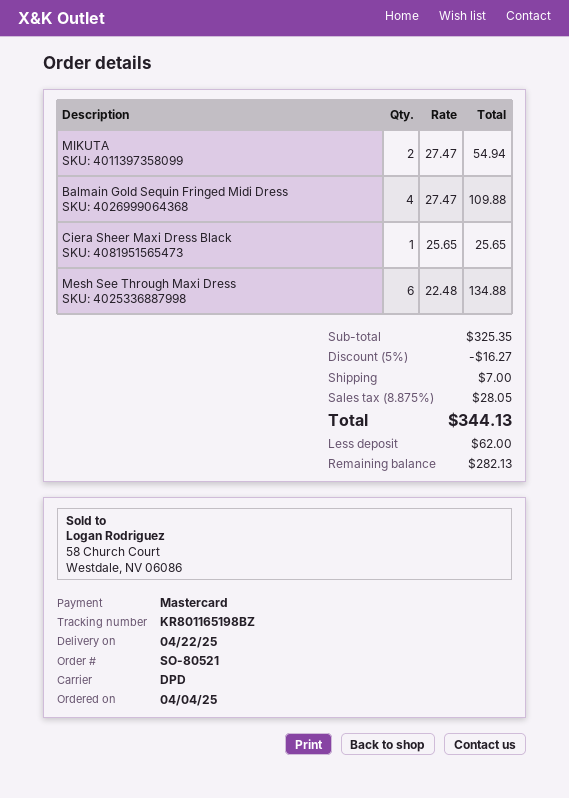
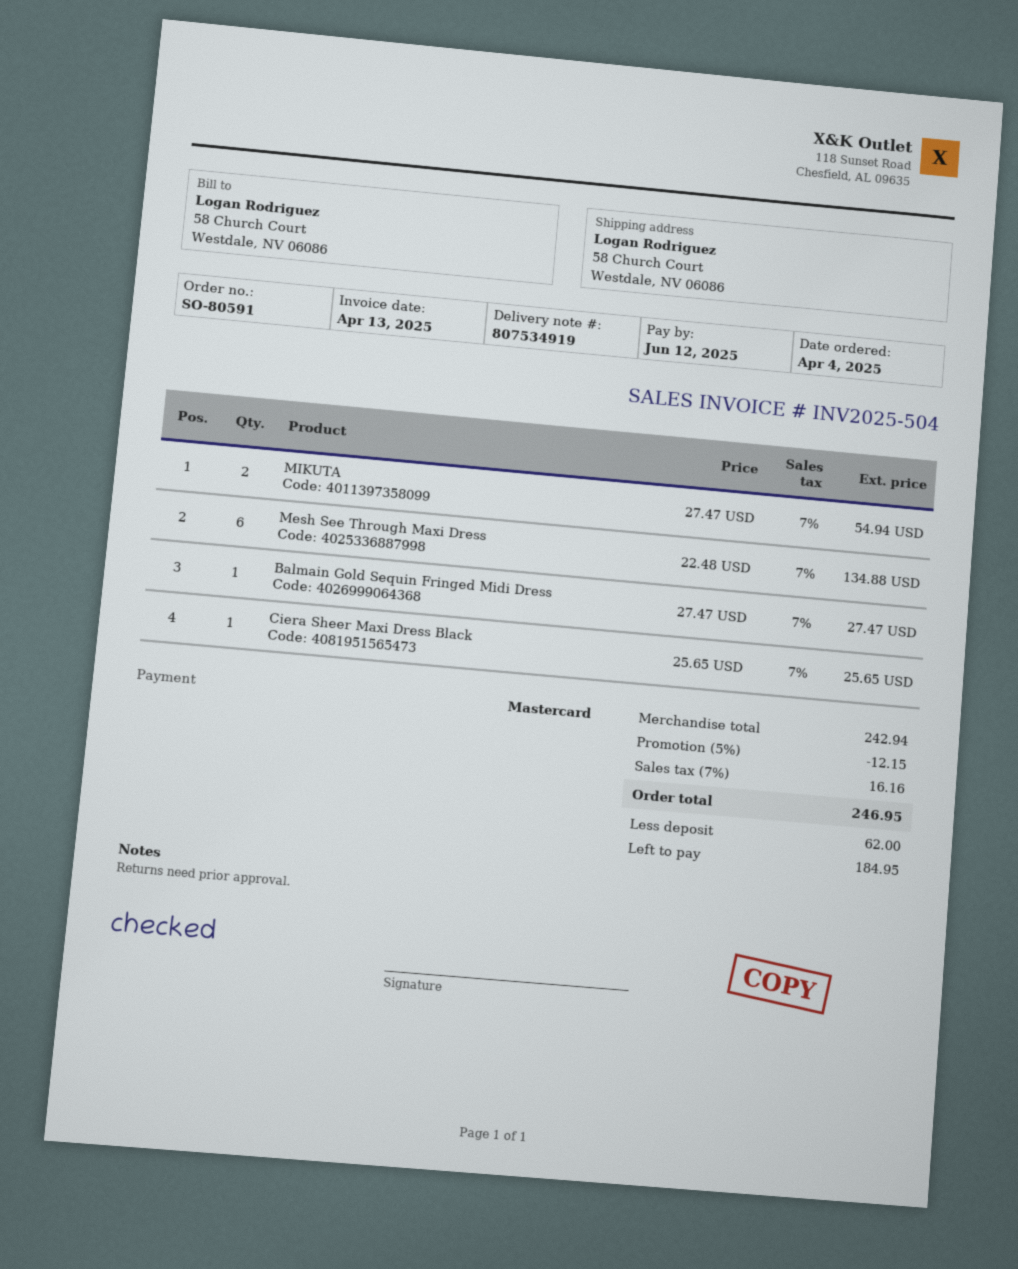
order number: SO-80521 -> SO-80591
Balmain Gold Sequin Fringed Midi Dress: 4 x 27.47 = 109.88 -> 1 x 27.47 = 27.47
subtotal: 325.35 -> 242.94
discount: 5% = 16.27 -> 5% = 12.15
shipping: 7.00 -> none
tax: 8.875% = 28.05 -> 7% = 16.16
total: 344.13 -> 246.95
balance: 282.13 -> 184.95

